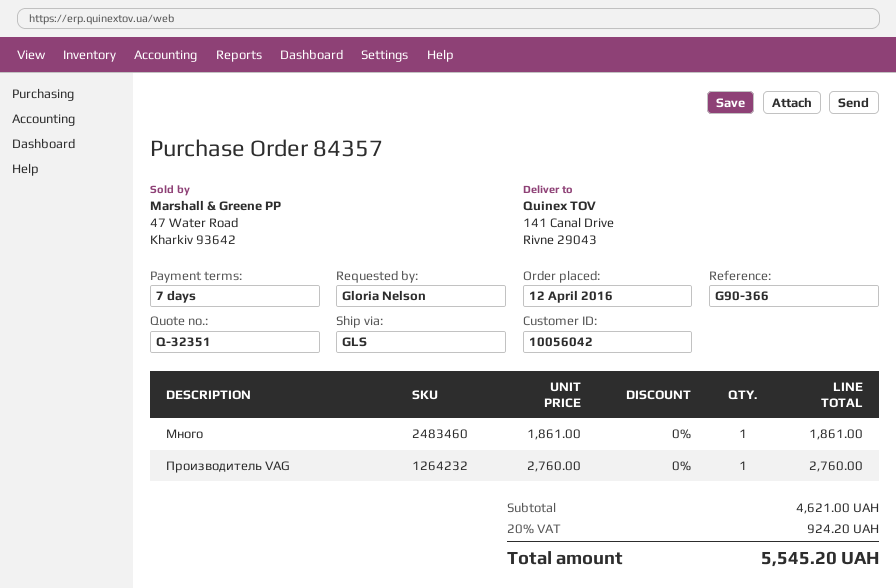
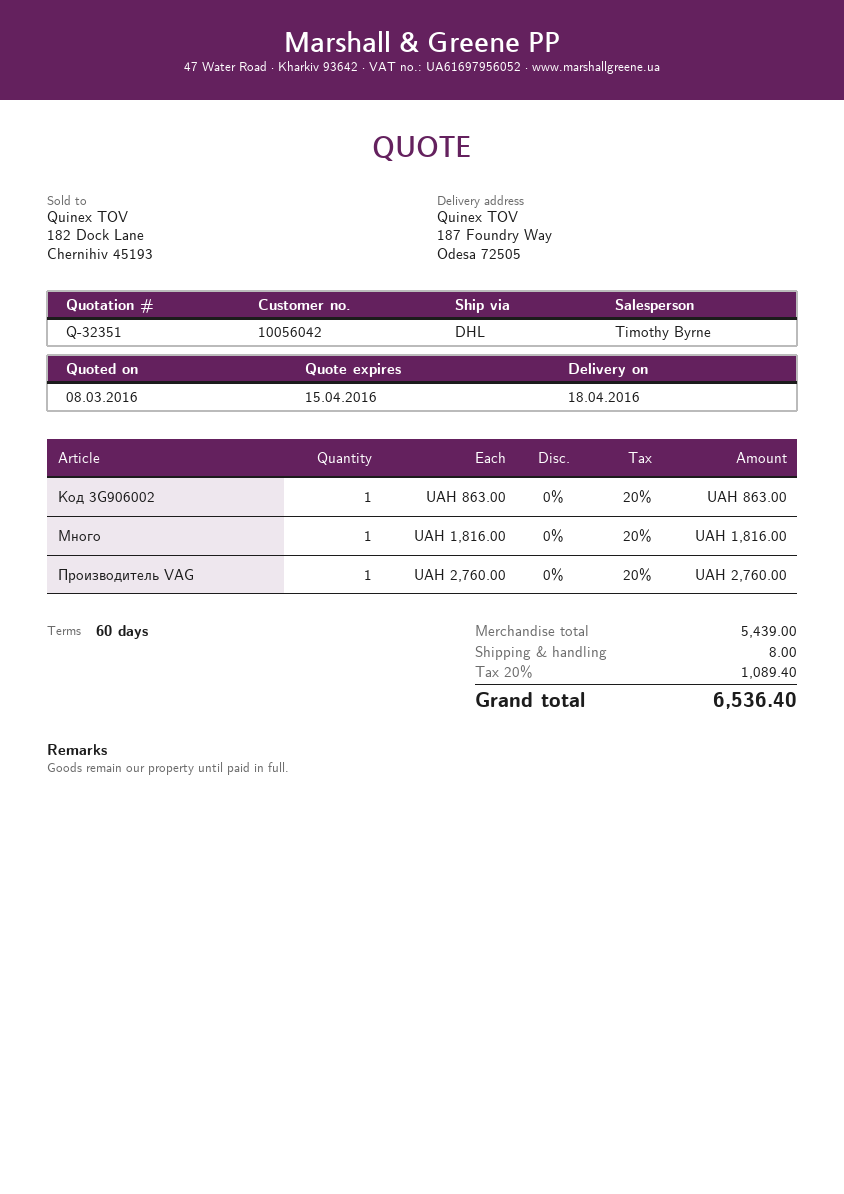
payment terms: 7 days -> 60 days
shipping method: GLS -> DHL
ship to: 141 Canal Drive, Rivne 29043 -> 187 Foundry Way, Odesa 72505
Много: 1 x 1861.00 = 1861.00 -> 1 x 1816.00 = 1816.00
Код 3G906002: none -> 1 x 863.00 = 863.00
subtotal: 4621.00 -> 5439.00
shipping: none -> 8.00
tax: 20% = 924.20 -> 20% = 1089.40
total: 5545.20 -> 6536.40

